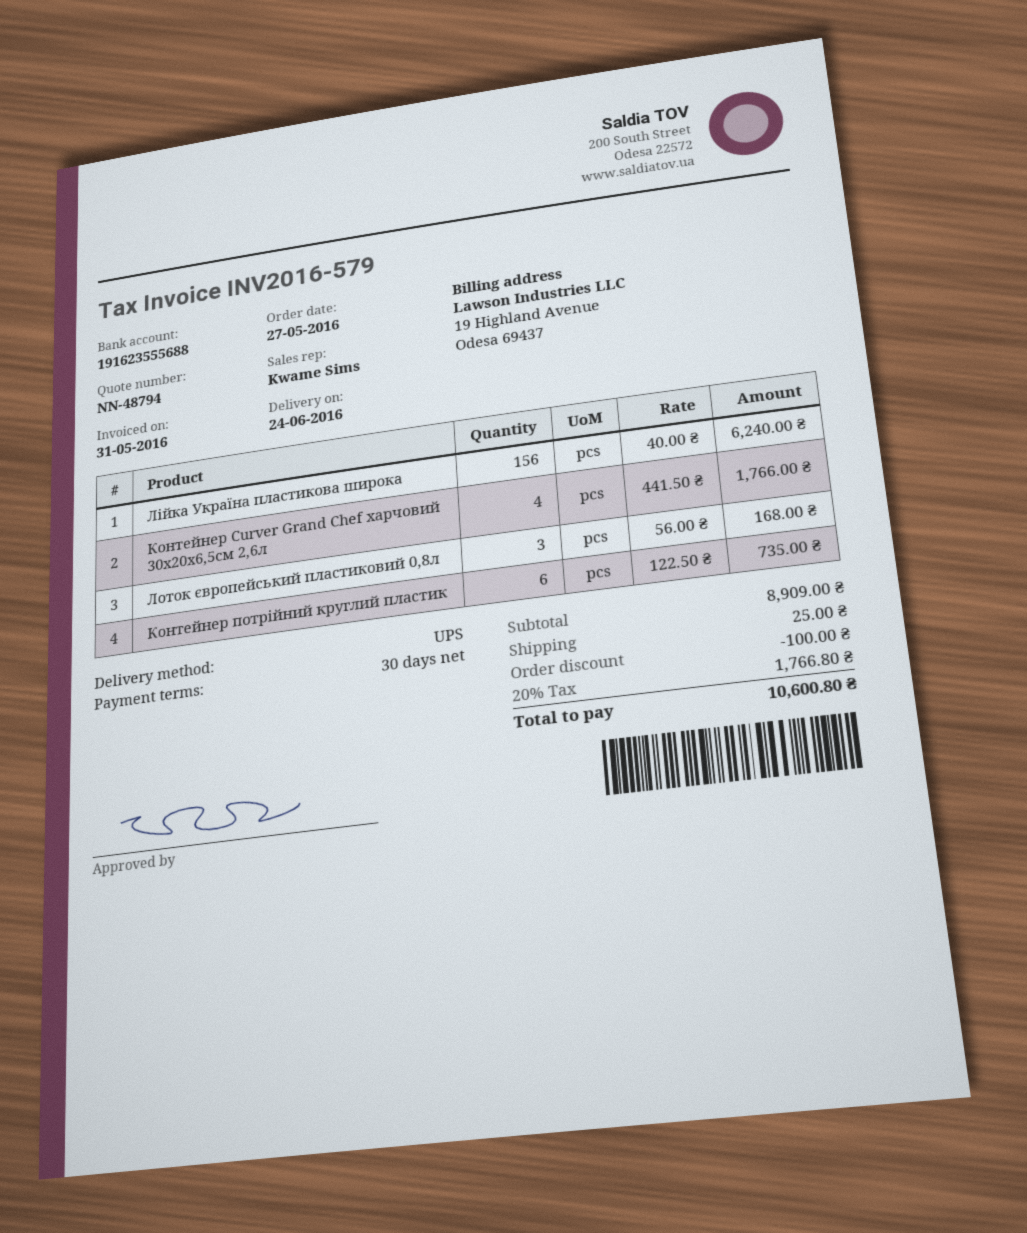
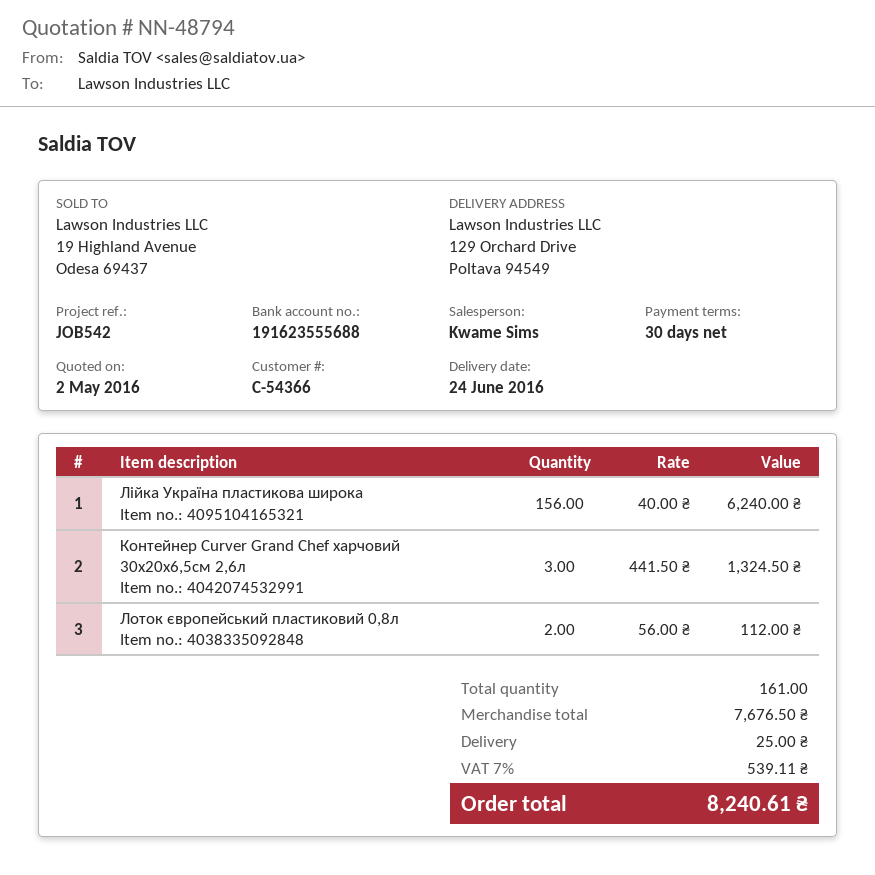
Контейнер Curver Grand Chef харчовий 30x20x6,5см 2,6л: 4 x 441.50 = 1766.00 -> 3 x 441.50 = 1324.50
Лоток європейський пластиковий 0,8л: 3 x 56.00 = 168.00 -> 2 x 56.00 = 112.00
Контейнер потрійний круглий пластик: 6 x 122.50 = 735.00 -> none
subtotal: 8909.00 -> 7676.50
discount: 100.00 -> none
tax: 20% = 1766.80 -> 7% = 539.11
total: 10600.80 -> 8240.61

